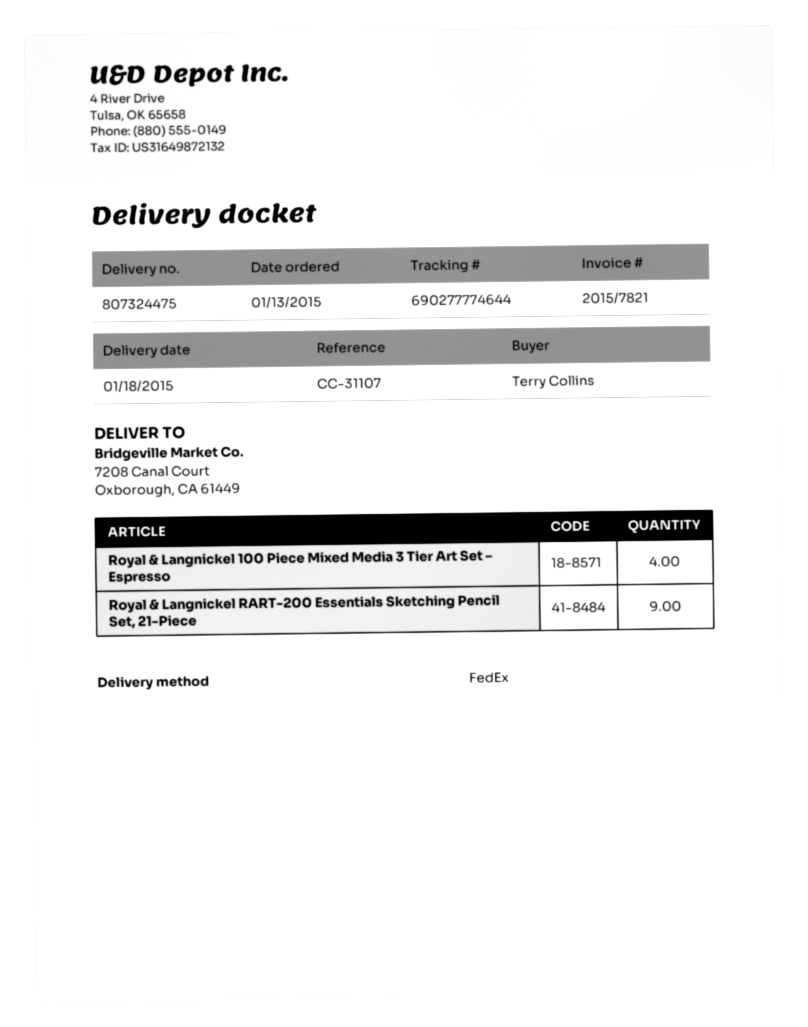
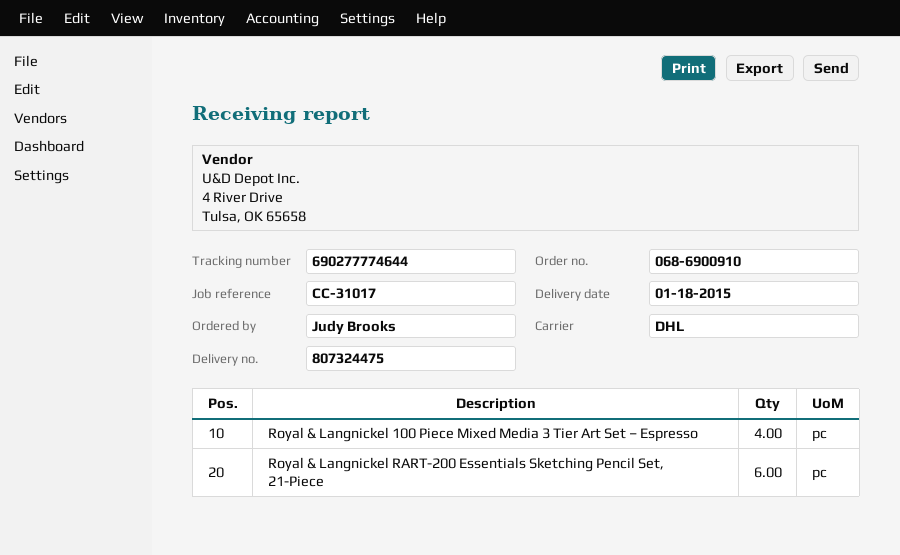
reference: CC-31107 -> CC-31017
ordered by: Terry Collins -> Judy Brooks
shipping method: FedEx -> DHL
Royal & Langnickel RART-200 Essentials Sketching Pencil Set, 21-Piece: 9 -> 6

